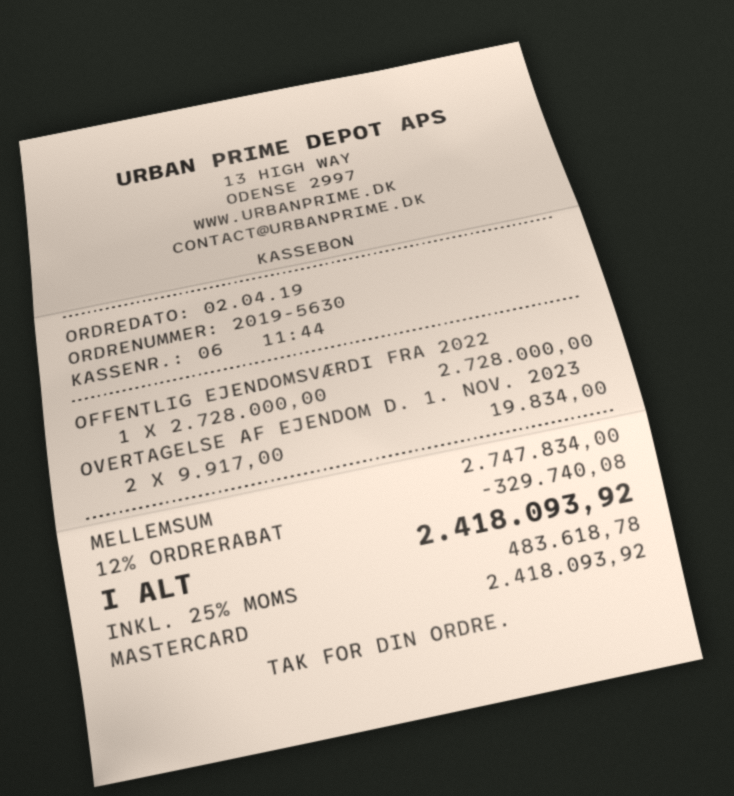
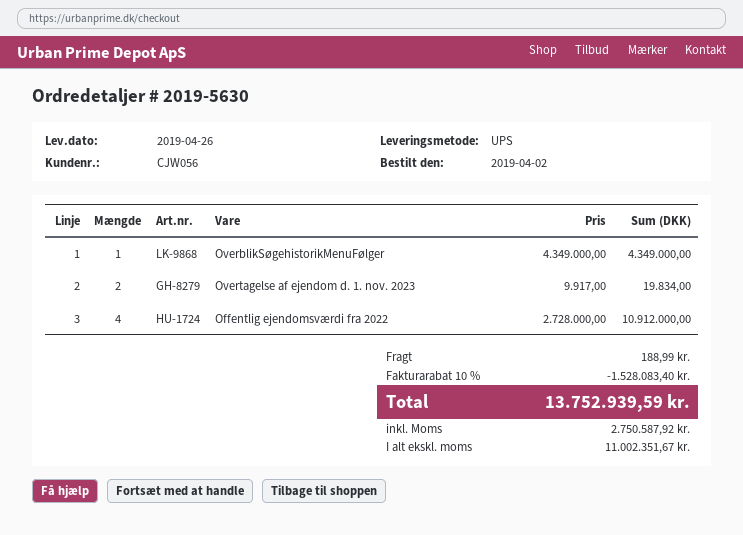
OFFENTLIG EJENDOMSVÆRDI FRA 2022: 1 x 2728000.00 = 2728000.00 -> 4 x 2728000.00 = 10912000.00
OverblikSøgehistorikMenuFølger: none -> 1 x 4349000.00 = 4349000.00
discount: 12% = 329740.08 -> 10% = 1528083.40
shipping: none -> 188.99
tax: 483618.78 -> 2750587.92
total: 2418093.92 -> 13752939.59

